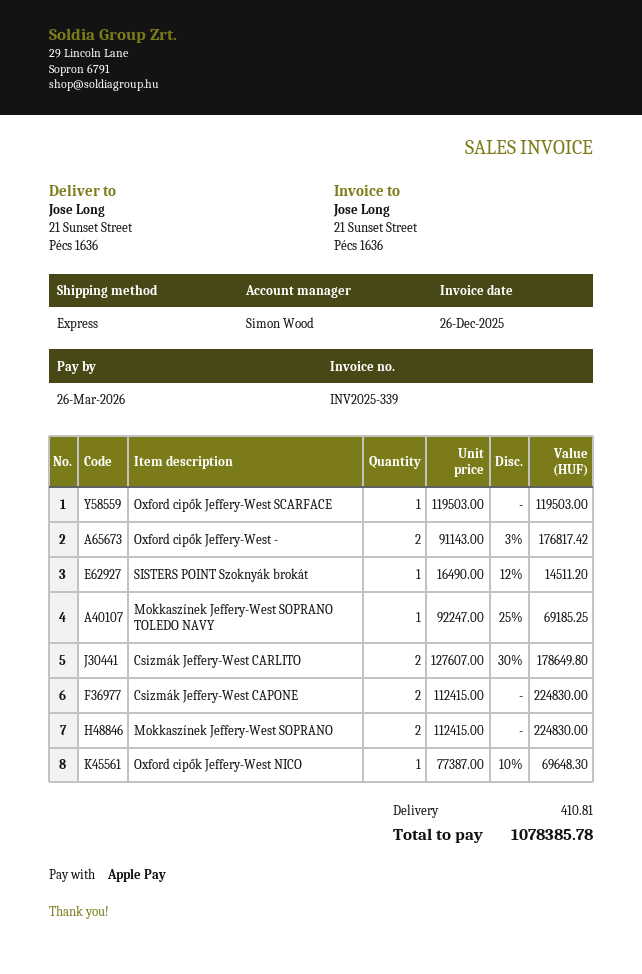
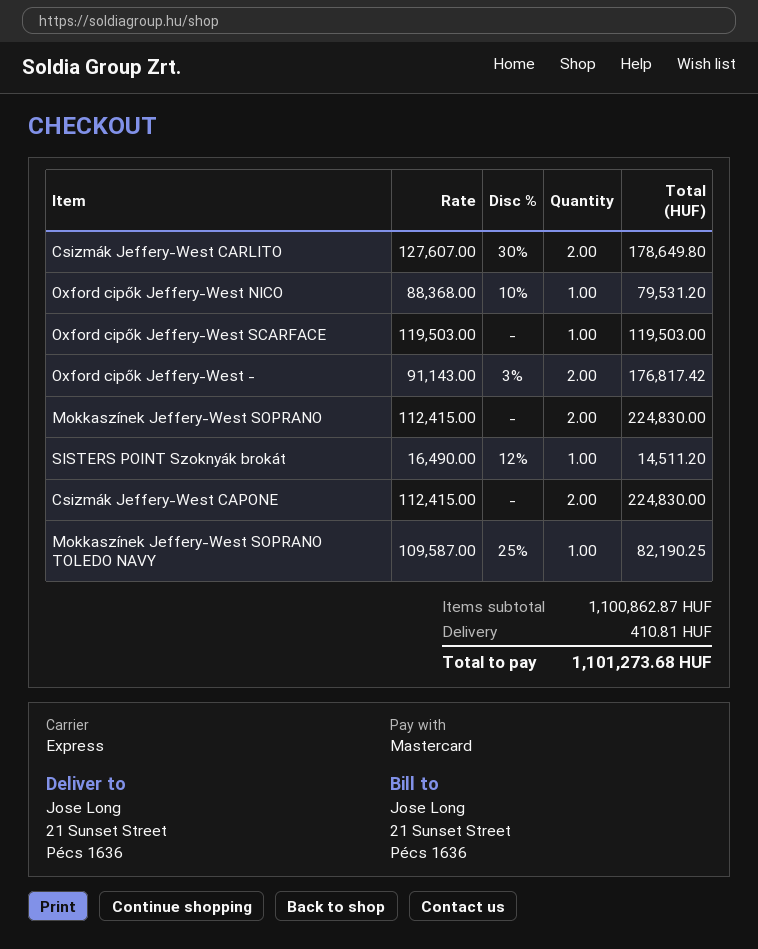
payment method: Apple Pay -> Mastercard
Mokkaszínek Jeffery-West SOPRANO TOLEDO NAVY: 1 x 92247.00 - 25% = 69185.25 -> 1 x 109587.00 - 25% = 82190.25
Oxford cipők Jeffery-West NICO: 1 x 77387.00 - 10% = 69648.30 -> 1 x 88368.00 - 10% = 79531.20
total: 1078385.78 -> 1101273.68

